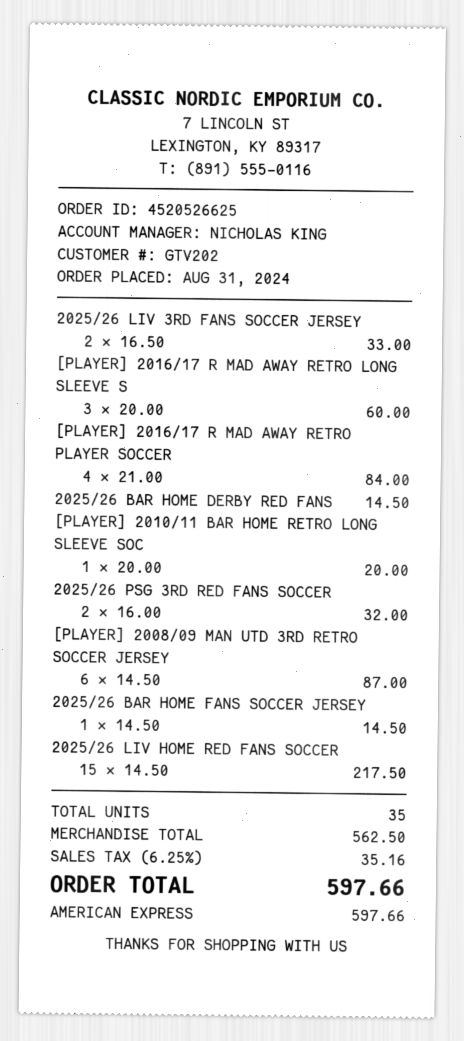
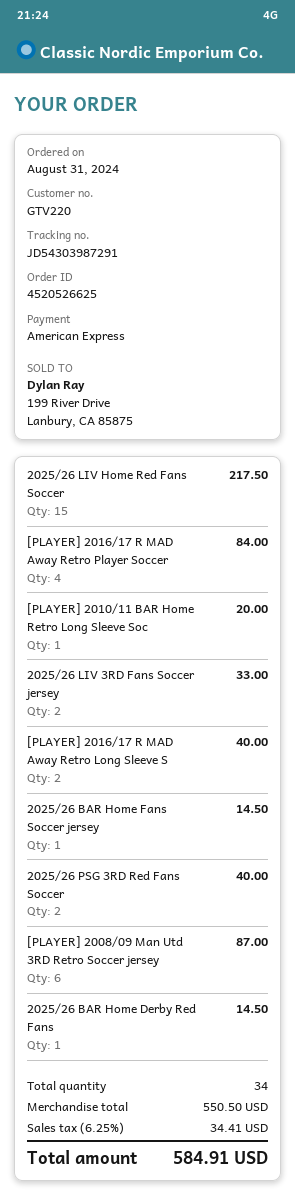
customer number: GTV202 -> GTV220
[PLAYER] 2016/17 R MAD AWAY RETRO LONG SLEEVE S: 3 for 60.00 -> 2 for 40.00
2025/26 PSG 3RD RED FANS SOCCER: 2 for 32.00 -> 2 for 40.00
total quantity: 35 -> 34
subtotal: 562.50 -> 550.50
tax: 6.25% = 35.16 -> 6.25% = 34.41
total: 597.66 -> 584.91

